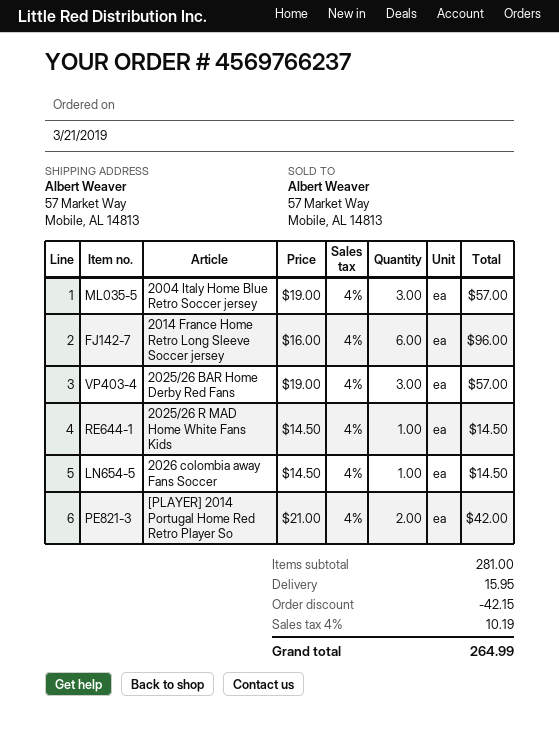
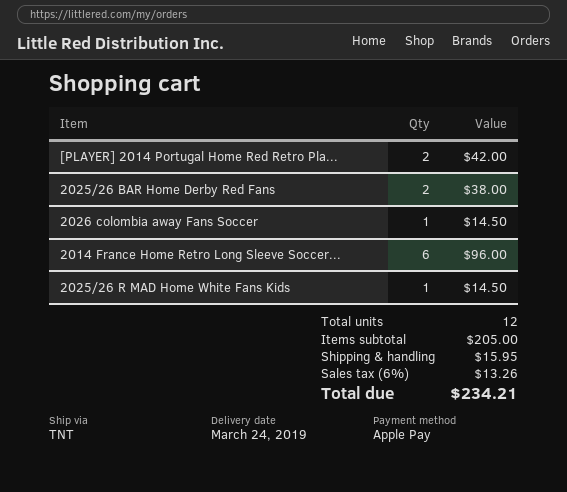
2004 Italy Home Blue Retro Soccer jersey: 3 for 57.00 -> none
2025/26 BAR Home Derby Red Fans: 3 for 57.00 -> 2 for 38.00
subtotal: 281.00 -> 205.00
discount: 42.15 -> none
tax: 4% = 10.19 -> 6% = 13.26
total: 264.99 -> 234.21

